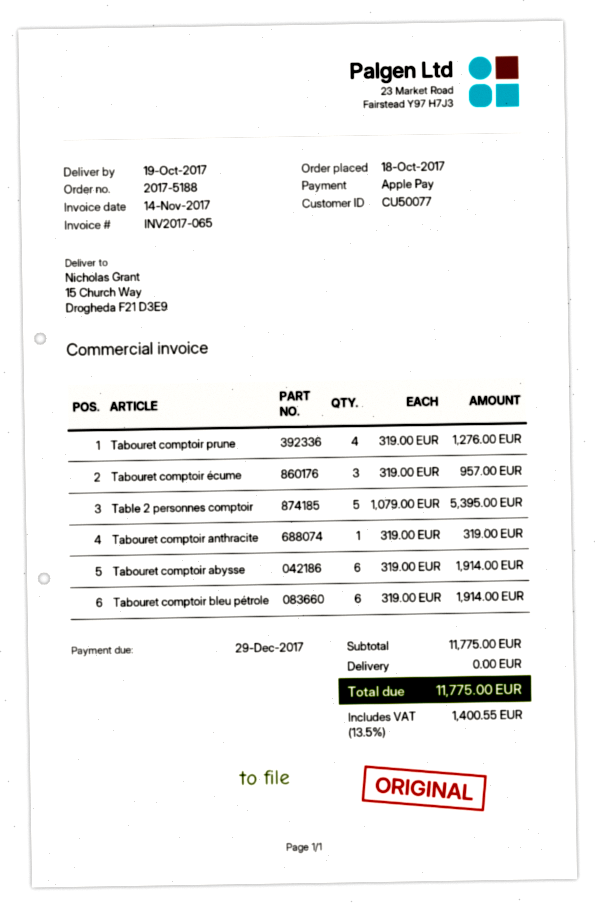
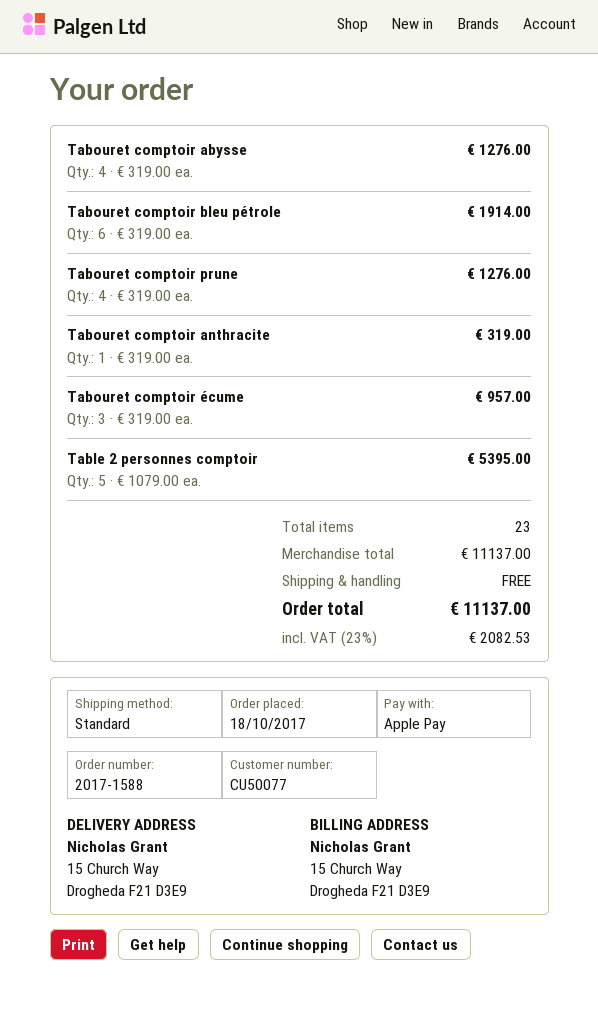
order number: 2017-5188 -> 2017-1588
Tabouret comptoir abysse: 6 x 319.00 = 1914.00 -> 4 x 319.00 = 1276.00
subtotal: 11775.00 -> 11137.00
tax: 13.5% = 1400.55 -> 23% = 2082.53
total: 11775.00 -> 11137.00

